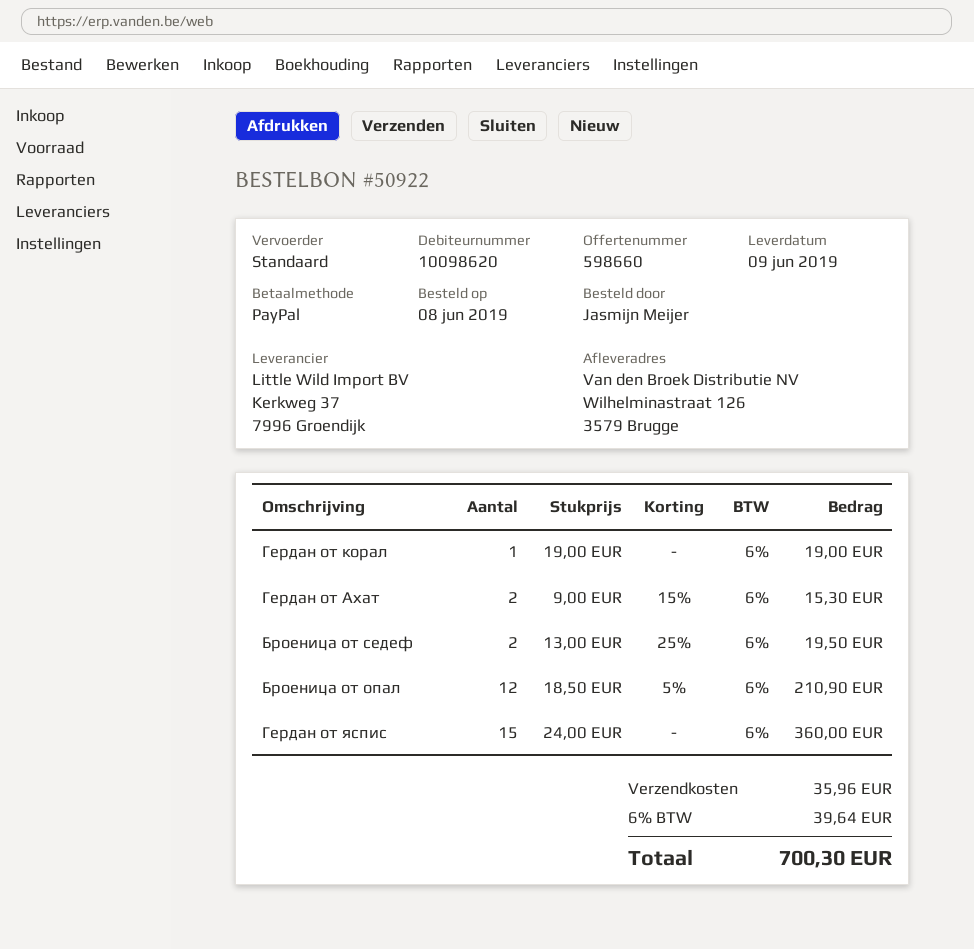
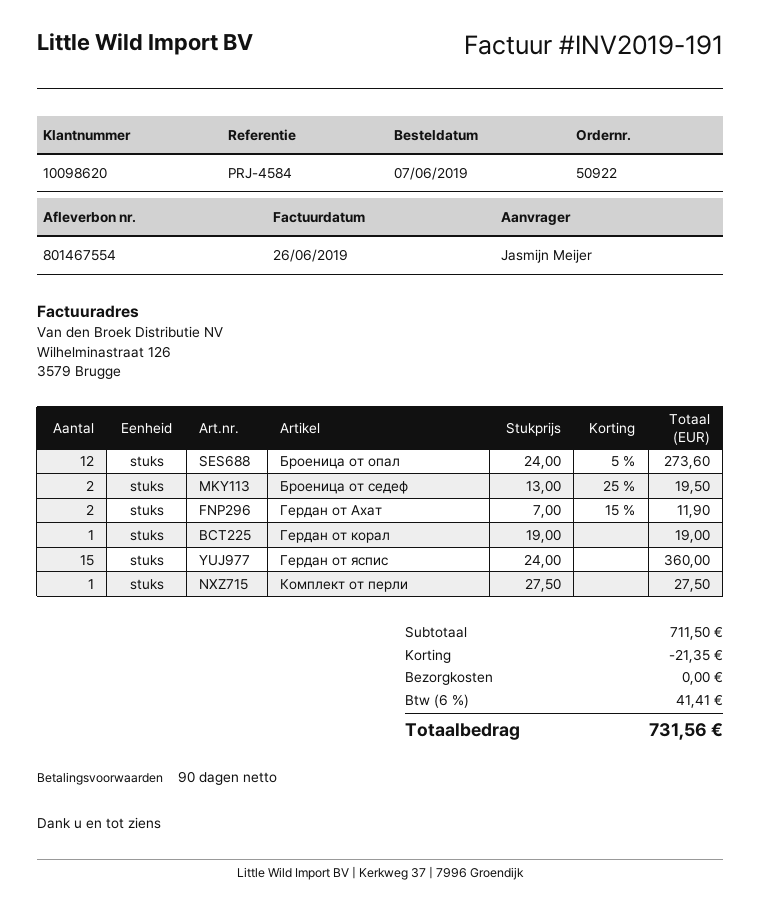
order date: 2019-06-08 -> 2019-06-07
Гердан от Ахат: 2 x 9.00 - 15% = 15.30 -> 2 x 7.00 - 15% = 11.90
Броеница от опал: 12 x 18.50 - 5% = 210.90 -> 12 x 24.00 - 5% = 273.60
Комплект от перли: none -> 1 x 27.50 = 27.50
discount: none -> 21.35
shipping: 35.96 -> 0.00
tax: 6% = 39.64 -> 6% = 41.41
total: 700.30 -> 731.56

